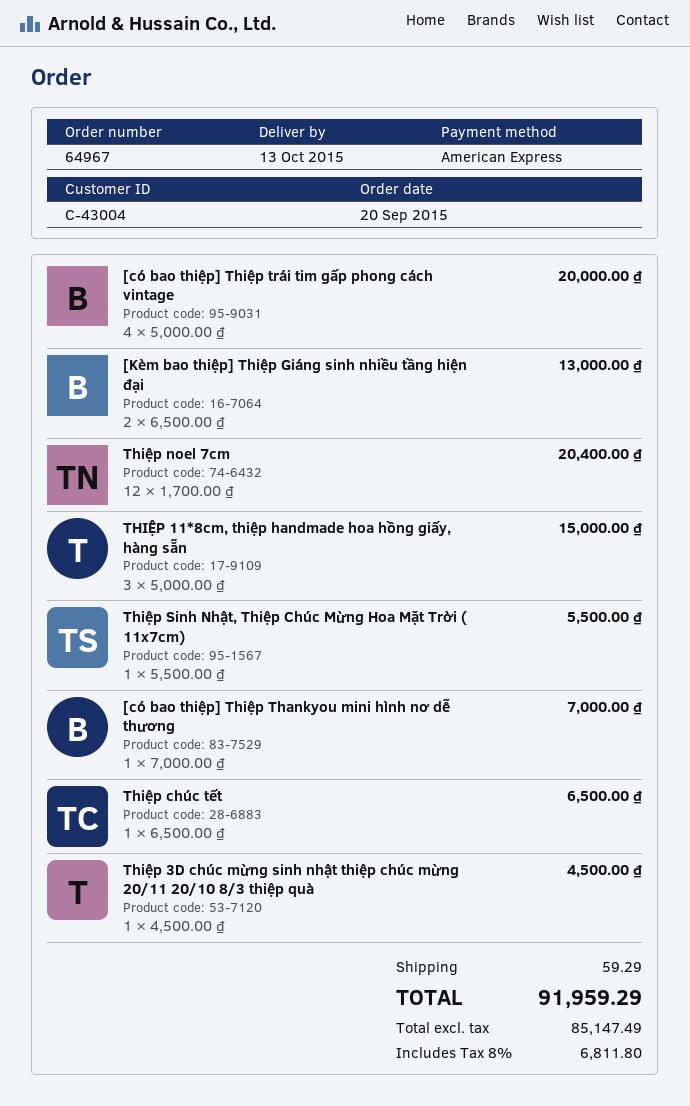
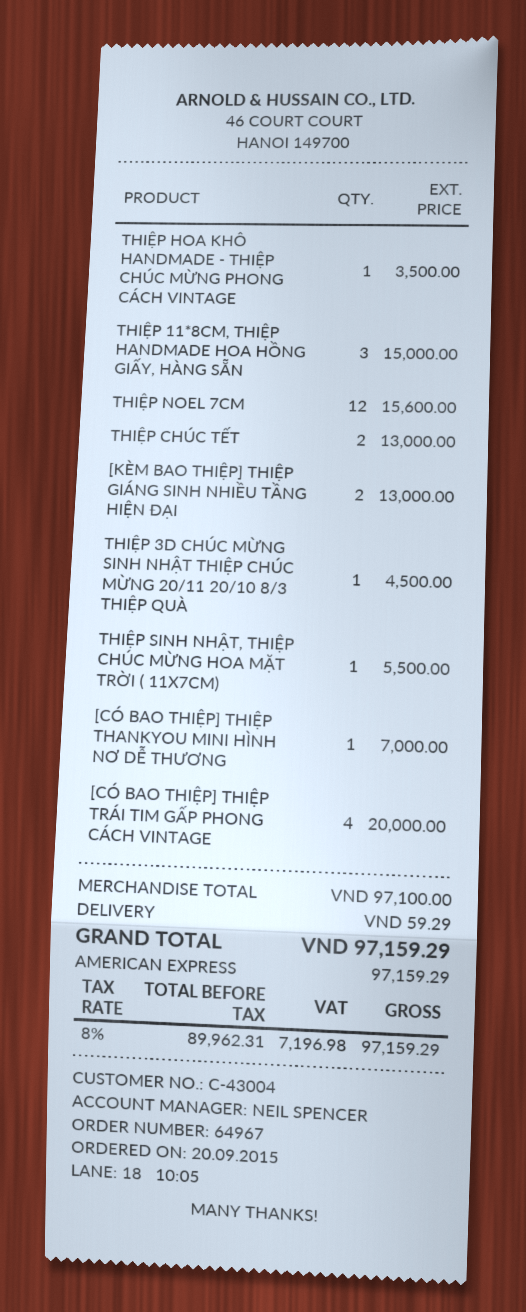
Thiệp noel 7cm: 12 for 20400.00 -> 12 for 15600.00
Thiệp chúc tết: 1 for 6500.00 -> 2 for 13000.00
THIỆP HOA KHÔ HANDMADE - THIỆP CHÚC MỪNG PHONG CÁCH VINTAGE: none -> 1 for 3500.00
net: 85147.49 -> 89962.31
tax: 8% = 6811.80 -> 8% = 7196.98
total: 91959.29 -> 97159.29

